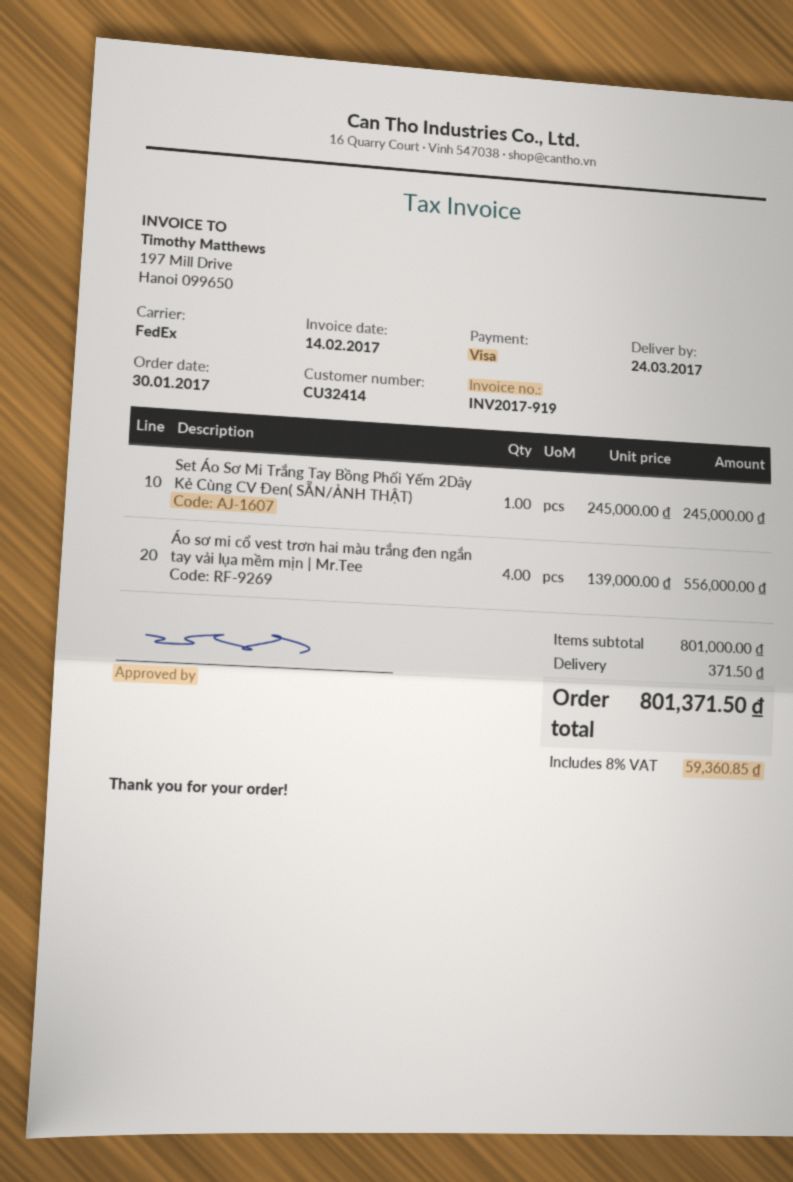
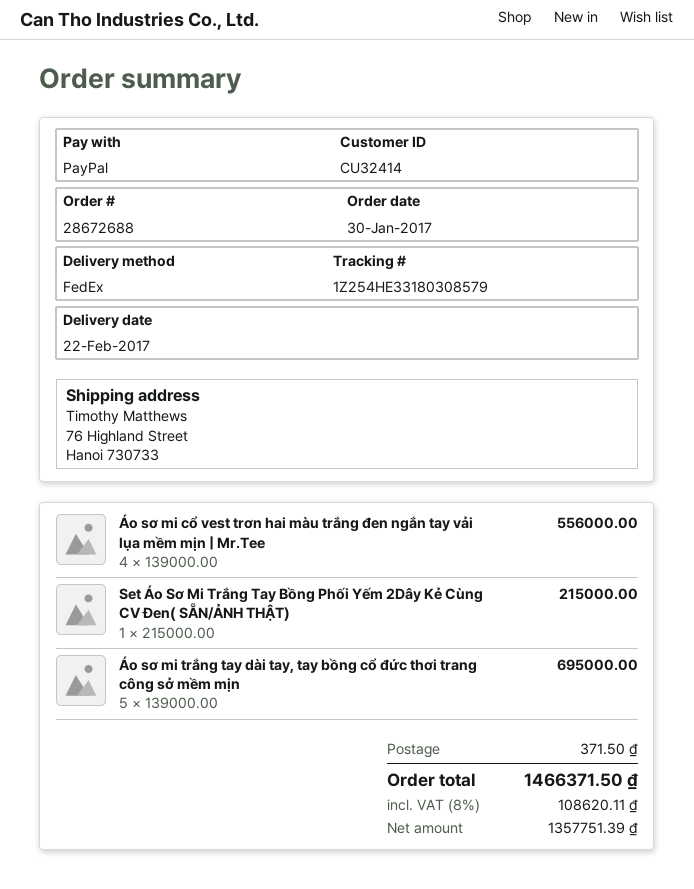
delivery date: 2017-03-24 -> 2017-02-22
payment method: Visa -> PayPal
Set Áo Sơ Mi Trắng Tay Bồng Phối Yếm 2Dây Kẻ Cùng CV Đen( SẴN/ẢNH THẬT): 1 x 245000.00 = 245000.00 -> 1 x 215000.00 = 215000.00
Áo sơ mi trắng tay dài tay, tay bồng cổ đức thơi trang công sở mềm mịn: none -> 5 x 139000.00 = 695000.00
tax: 8% = 59360.85 -> 8% = 108620.11
total: 801371.50 -> 1466371.50

